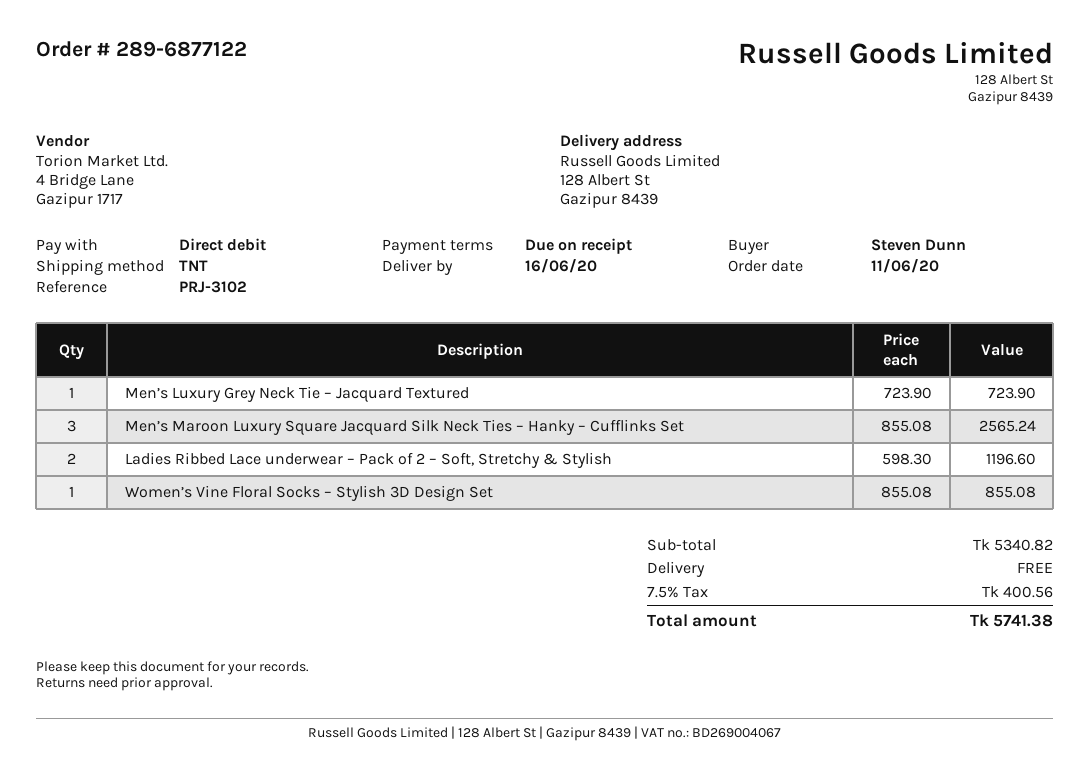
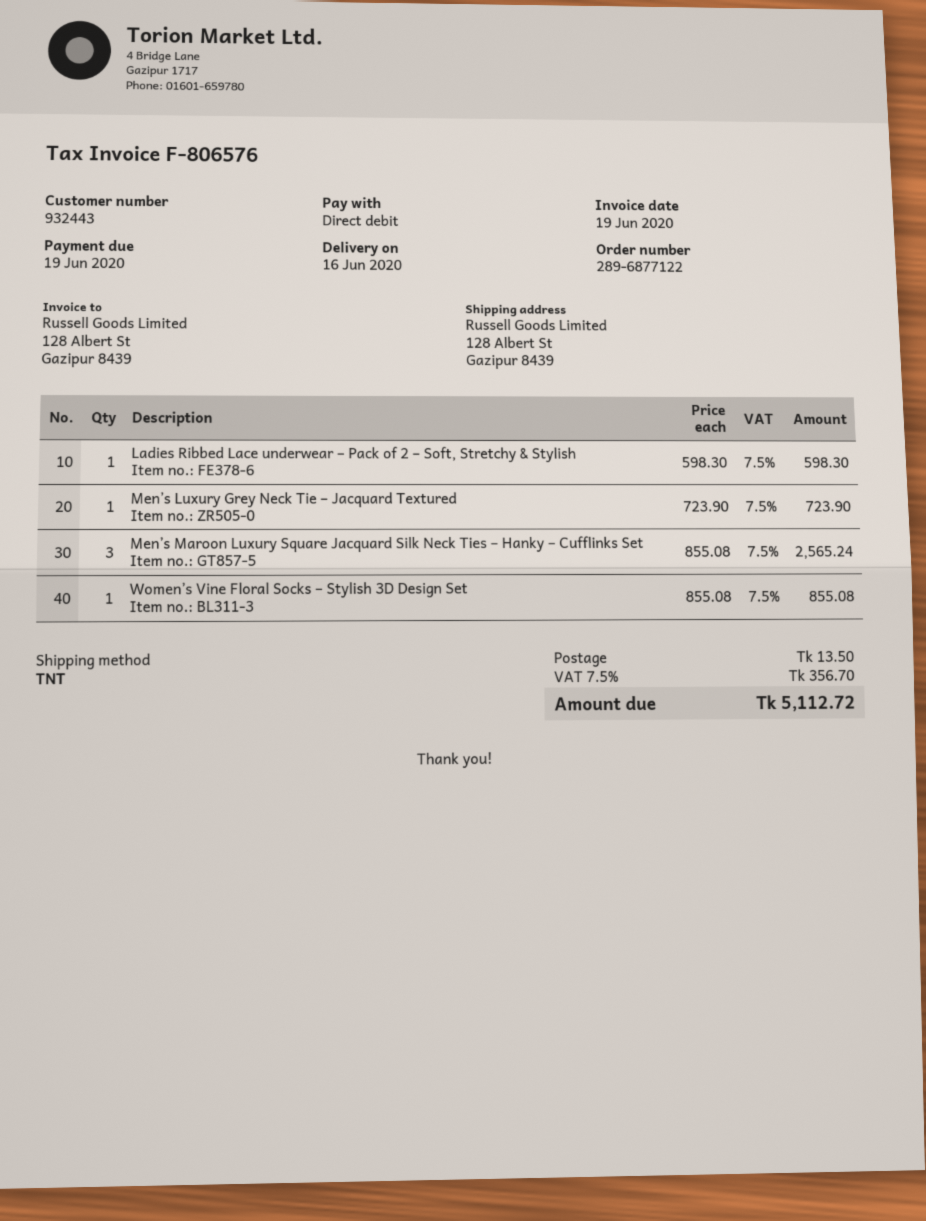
Ladies Ribbed Lace underwear – Pack of 2 – Soft, Stretchy & Stylish: 2 x 598.30 = 1196.60 -> 1 x 598.30 = 598.30
shipping: 0.00 -> 13.50
tax: 7.5% = 400.56 -> 7.5% = 356.70
total: 5741.38 -> 5112.72

